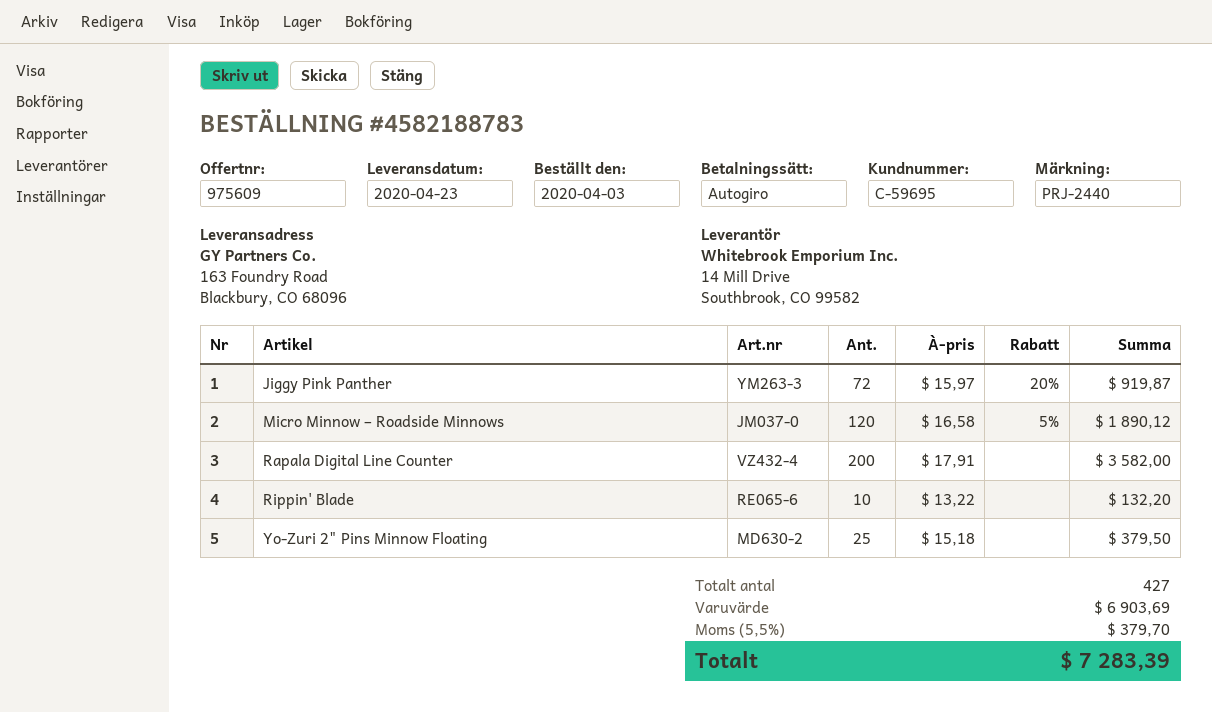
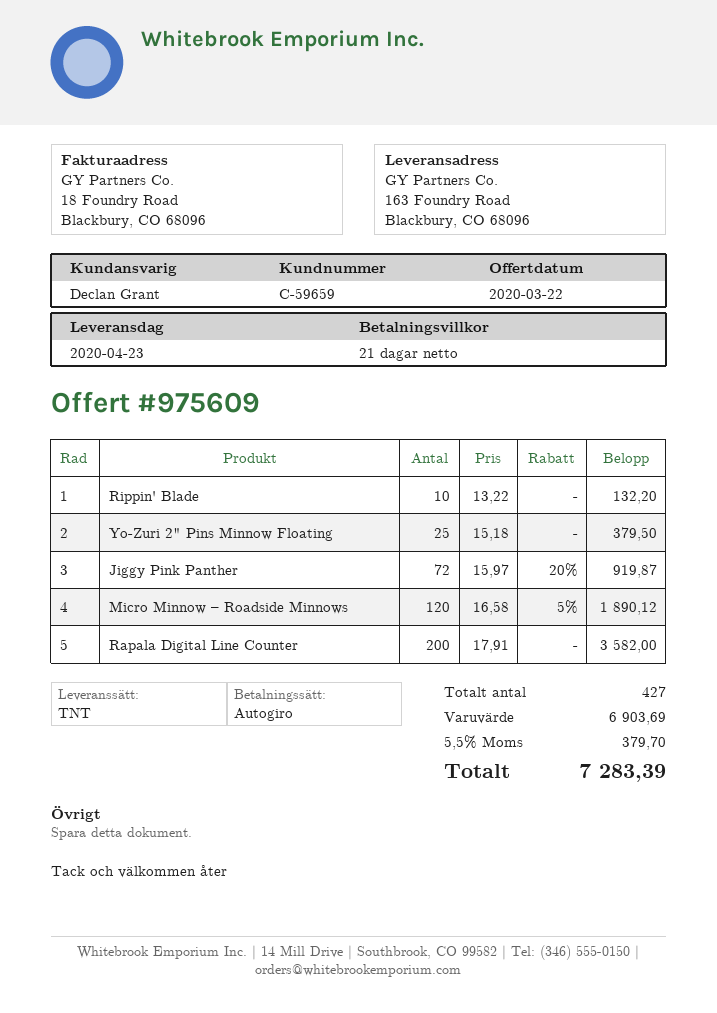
customer number: C-59695 -> C-59659

